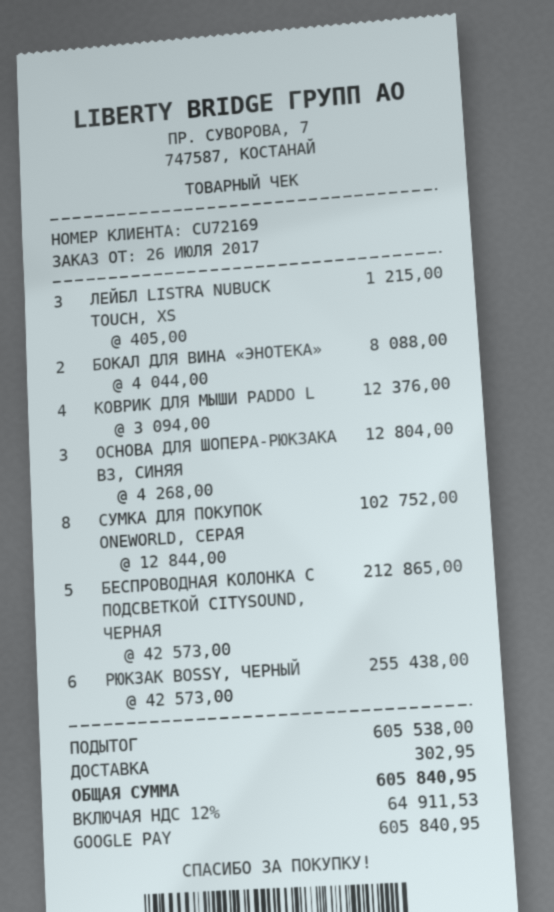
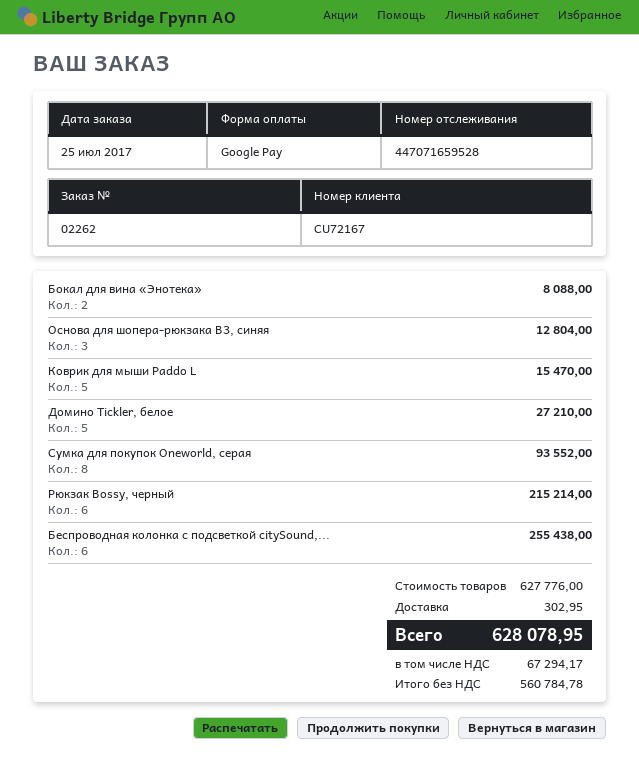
order date: 2017-07-26 -> 2017-07-25
customer number: CU72169 -> CU72167
ЛЕЙБЛ LISTRA NUBUCK TOUCH, XS: 3 for 1215.00 -> none
КОВРИК ДЛЯ МЫШИ PADDO L: 4 for 12376.00 -> 5 for 15470.00
СУМКА ДЛЯ ПОКУПОК ONEWORLD, СЕРАЯ: 8 for 102752.00 -> 8 for 93552.00
БЕСПРОВОДНАЯ КОЛОНКА С ПОДСВЕТКОЙ CITYSOUND, ЧЕРНАЯ: 5 for 212865.00 -> 6 for 255438.00
РЮКЗАК BOSSY, ЧЕРНЫЙ: 6 for 255438.00 -> 6 for 215214.00
Домино Tickler, белое: none -> 5 for 27210.00
subtotal: 605538.00 -> 627776.00
tax: 64911.53 -> 67294.17
total: 605840.95 -> 628078.95

